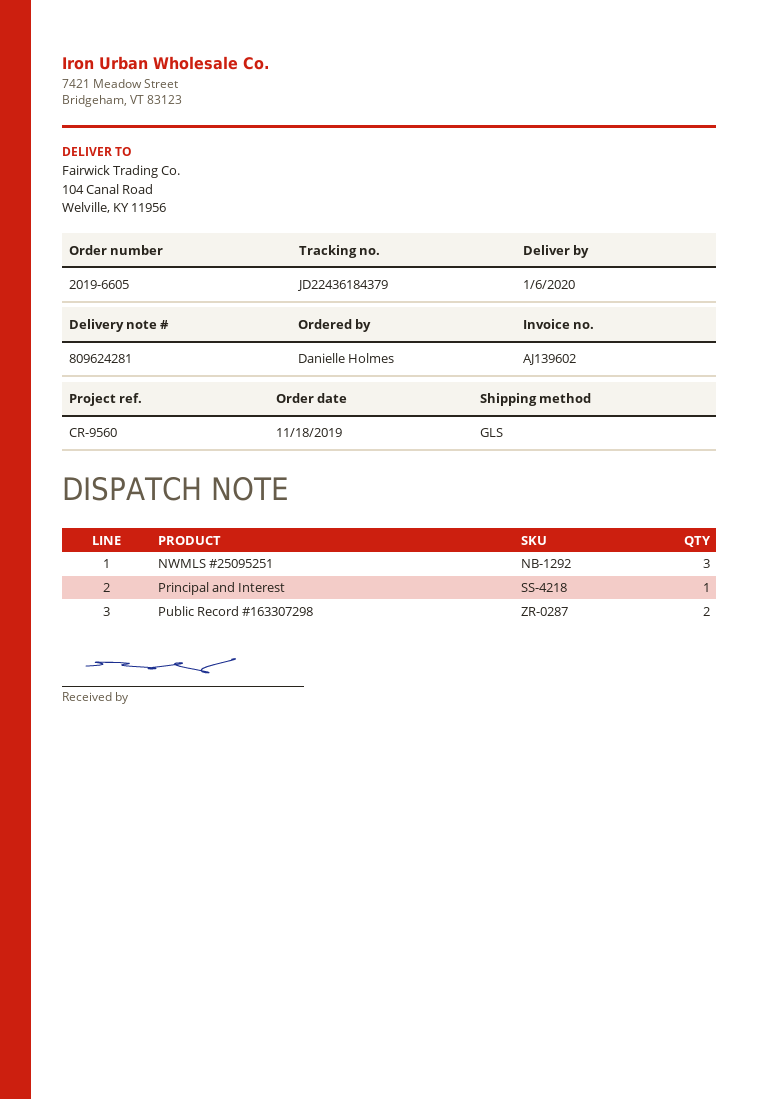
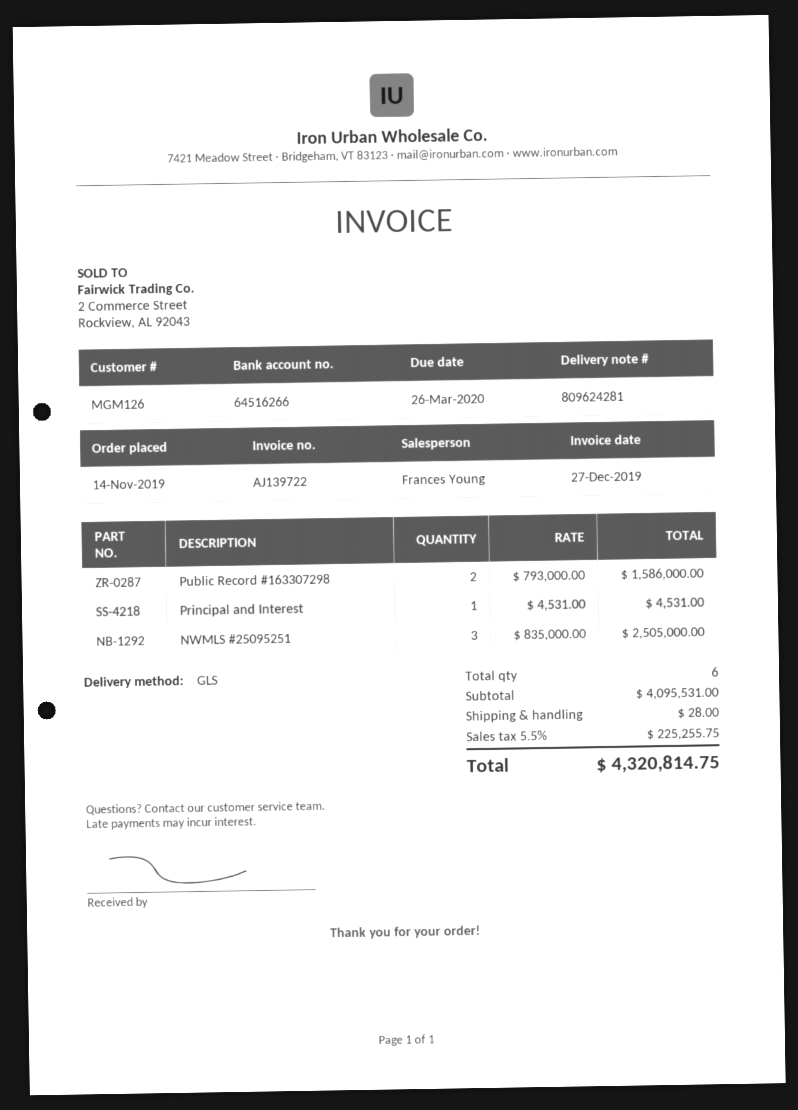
order date: 2019-11-18 -> 2019-11-14
invoice number: AJ139602 -> AJ139722

